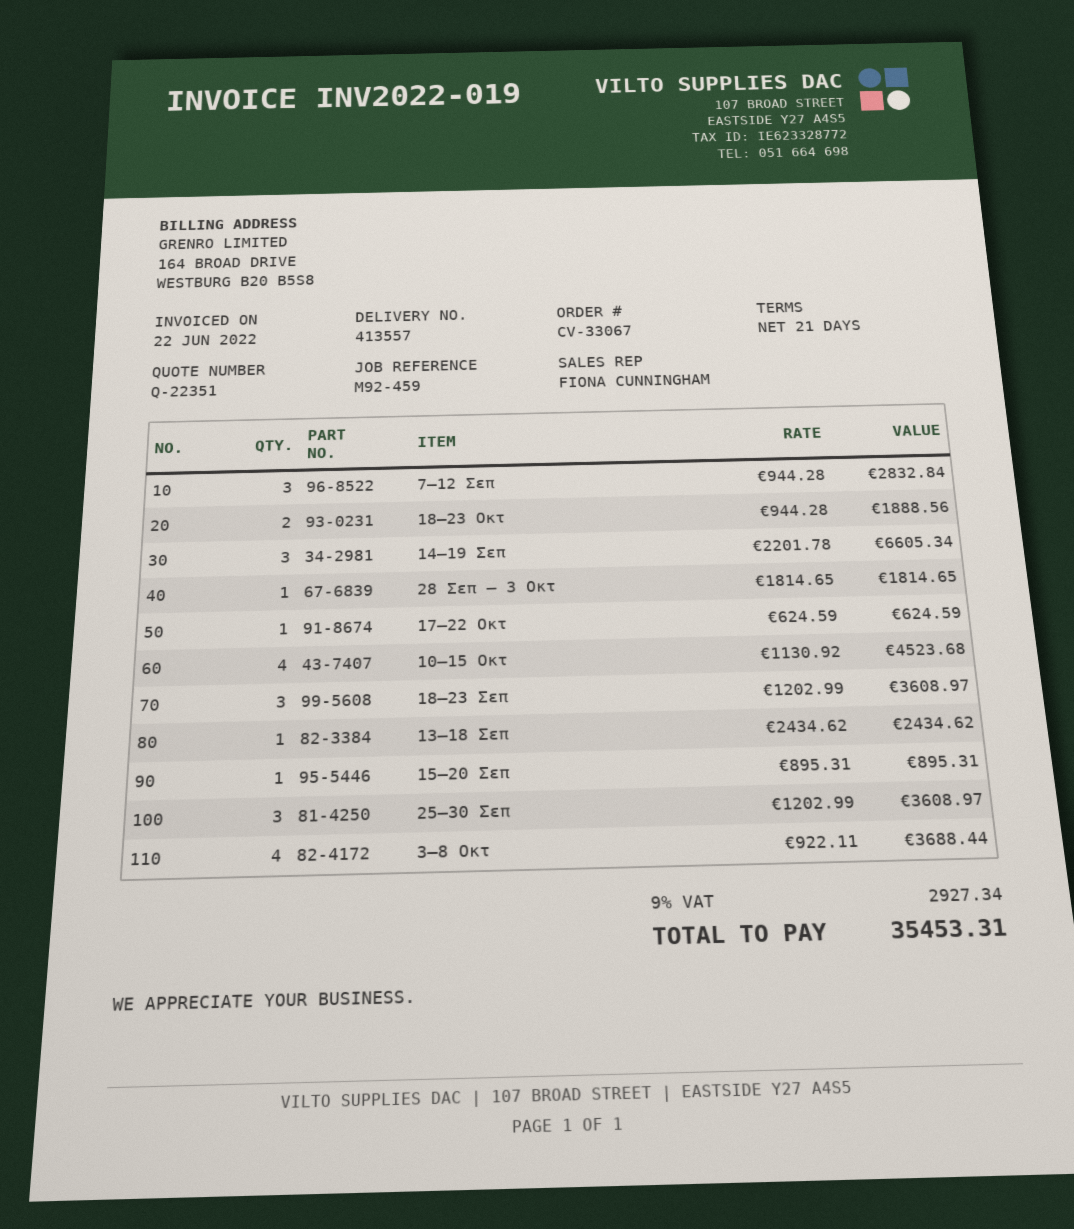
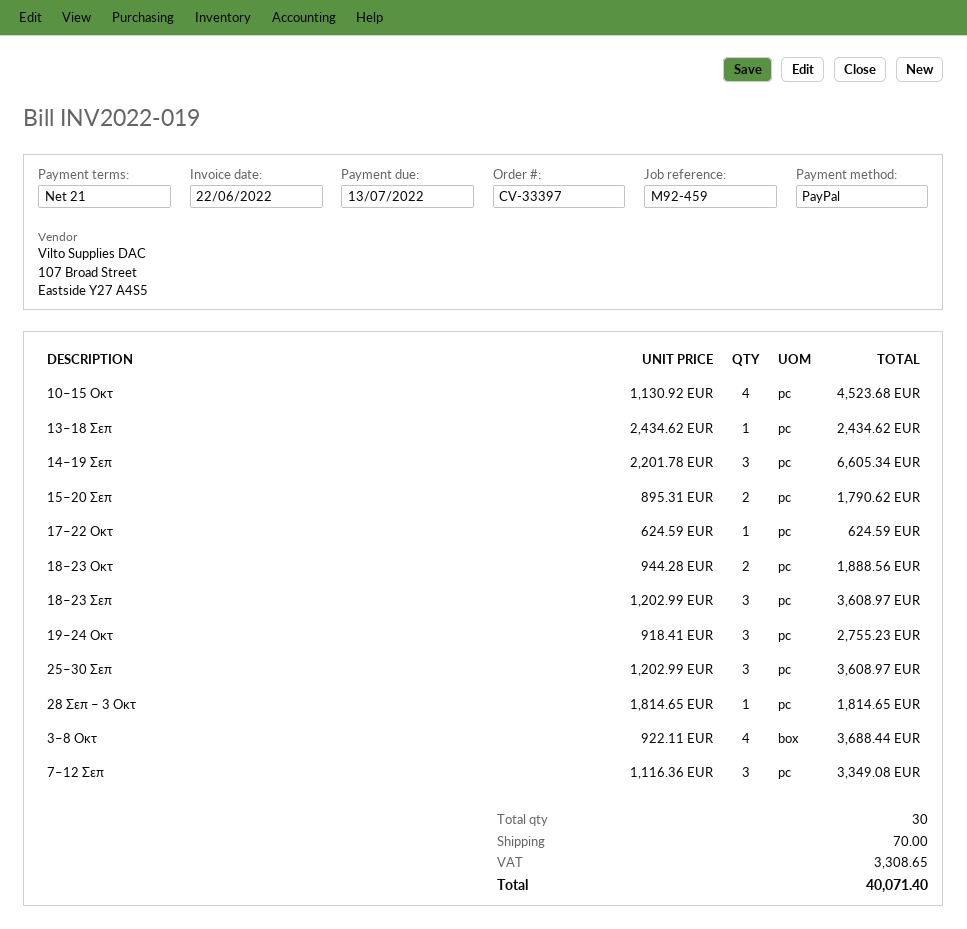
order number: CV-33067 -> CV-33397
7–12 Σεπ: 3 x 944.28 = 2832.84 -> 3 x 1116.36 = 3349.08
15–20 Σεπ: 1 x 895.31 = 895.31 -> 2 x 895.31 = 1790.62
19–24 Οκτ: none -> 3 x 918.41 = 2755.23
shipping: none -> 70.00
tax: 2927.34 -> 3308.65
total: 35453.31 -> 40071.40

